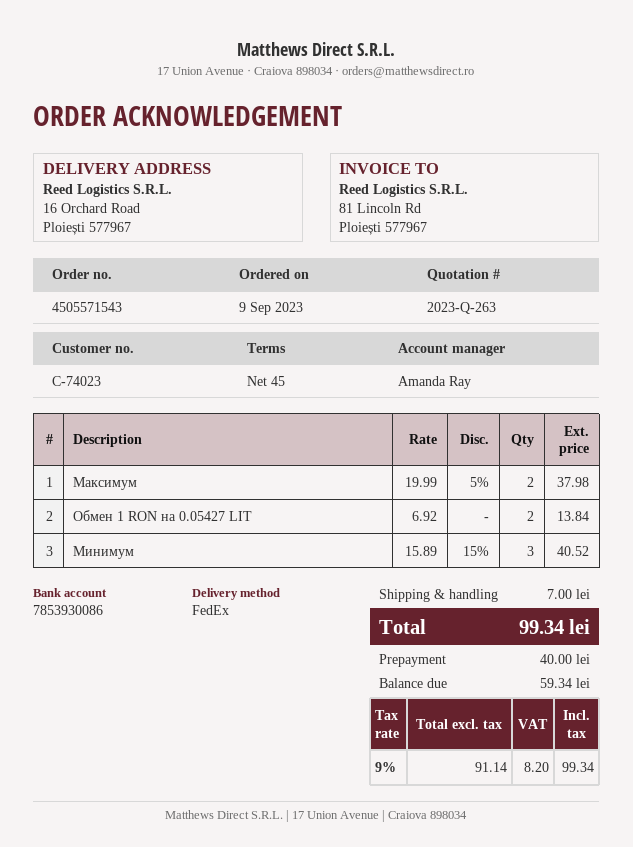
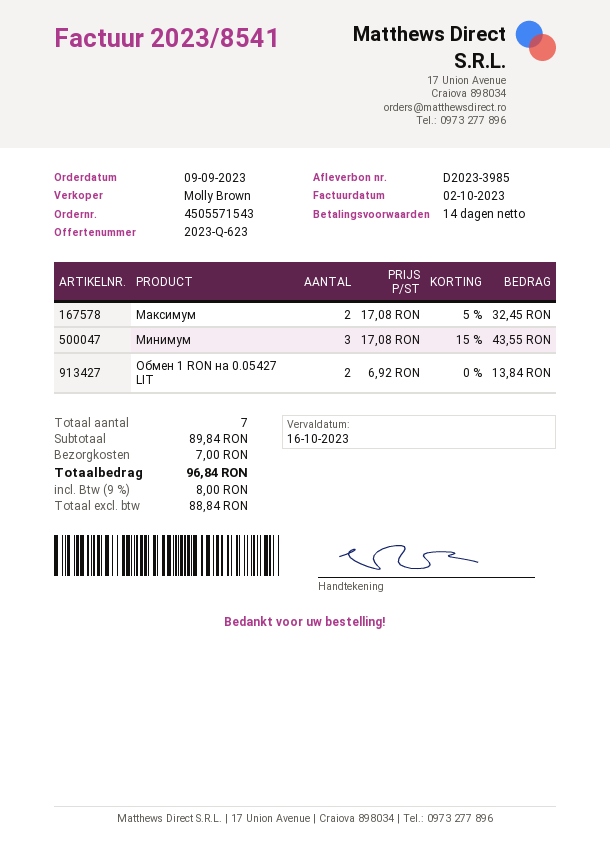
quote number: 2023-Q-263 -> 2023-Q-623
payment terms: 45 days -> 14 days
sales rep: Amanda Ray -> Molly Brown
Максимум: 2 x 19.99 - 5% = 37.98 -> 2 x 17.08 - 5% = 32.45
Минимум: 3 x 15.89 - 15% = 40.52 -> 3 x 17.08 - 15% = 43.55
net: 91.14 -> 88.84
tax: 9% = 8.20 -> 9% = 8.00
total: 99.34 -> 96.84

